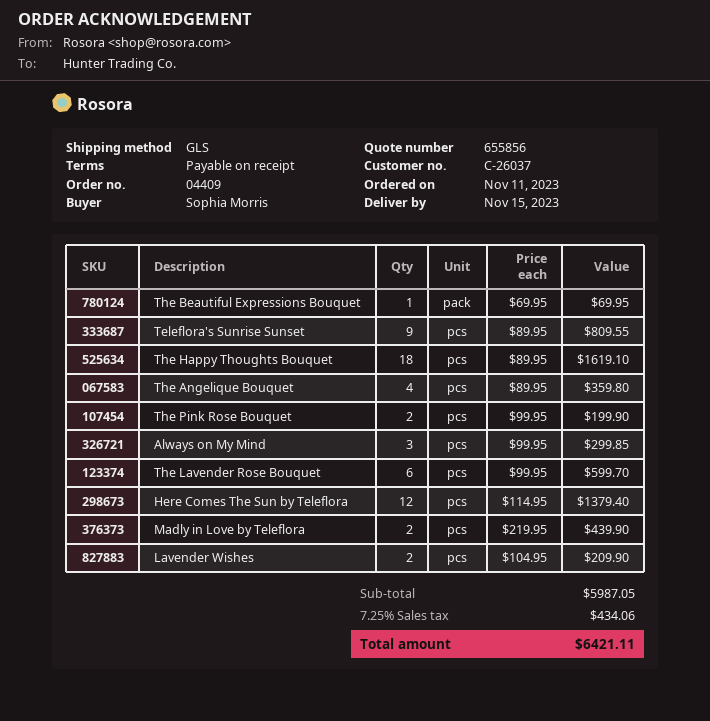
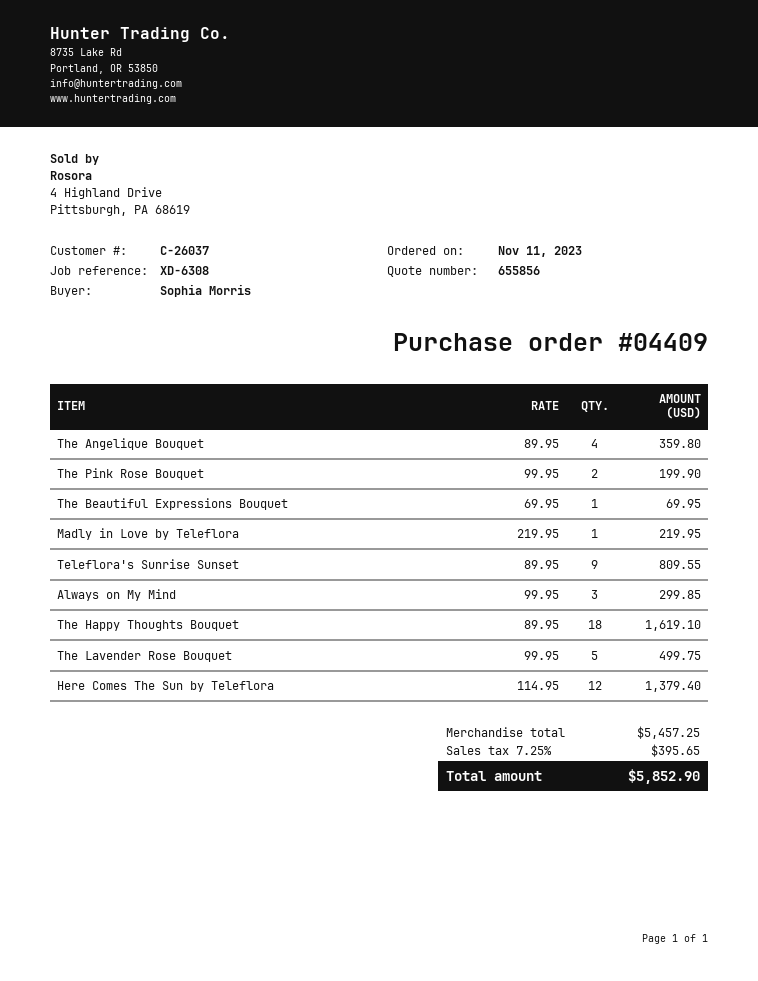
The Lavender Rose Bouquet: 6 x 99.95 = 599.70 -> 5 x 99.95 = 499.75
Madly in Love by Teleflora: 2 x 219.95 = 439.90 -> 1 x 219.95 = 219.95
Lavender Wishes: 2 x 104.95 = 209.90 -> none
subtotal: 5987.05 -> 5457.25
tax: 7.25% = 434.06 -> 7.25% = 395.65
total: 6421.11 -> 5852.90

